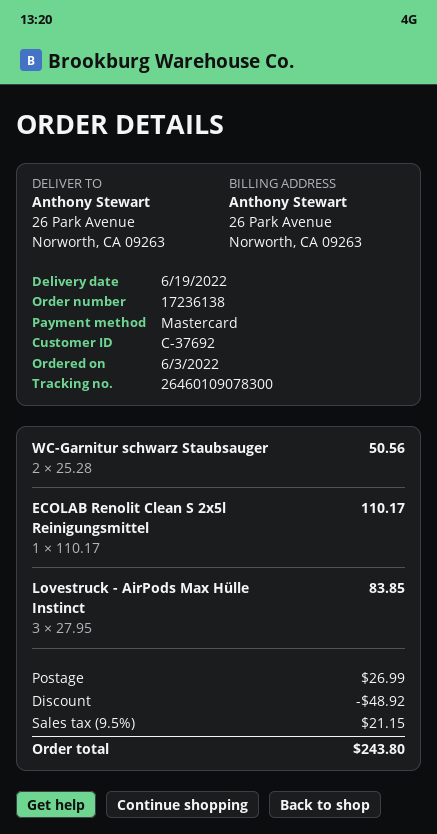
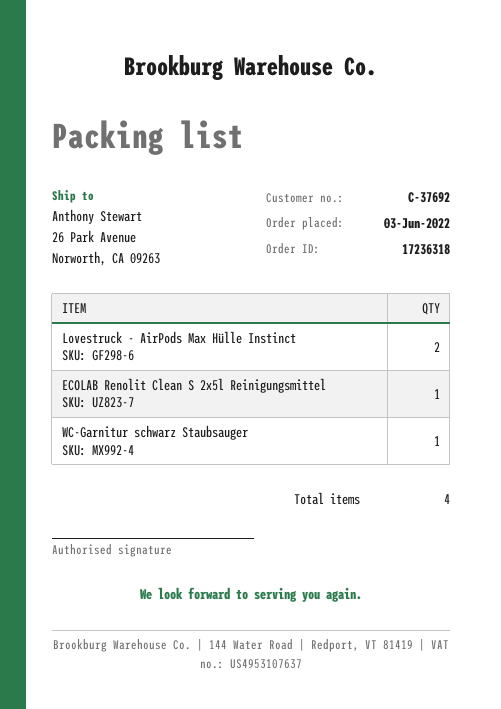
order number: 17236138 -> 17236318
WC-Garnitur schwarz Staubsauger: 2 -> 1
Lovestruck - AirPods Max Hülle Instinct: 3 -> 2

